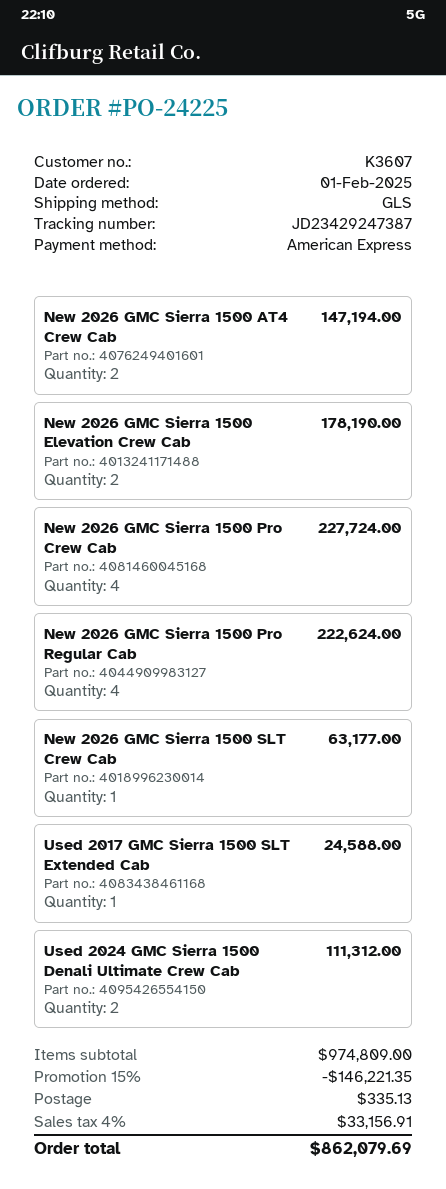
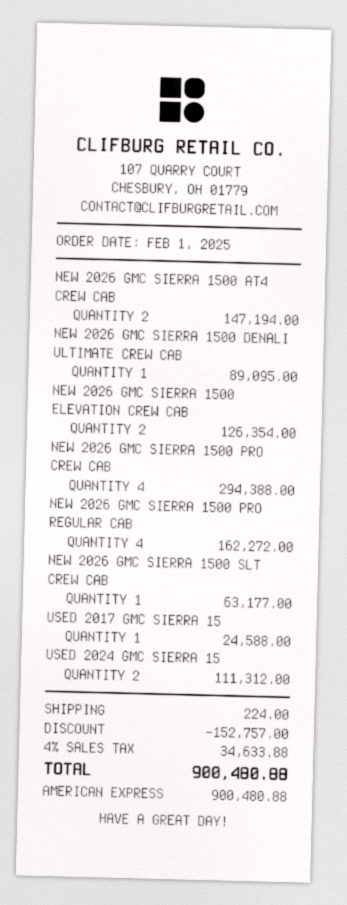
New 2026 GMC Sierra 1500 Elevation Crew Cab: 2 for 178190.00 -> 2 for 126354.00
New 2026 GMC Sierra 1500 Pro Crew Cab: 4 for 227724.00 -> 4 for 294388.00
New 2026 GMC Sierra 1500 Pro Regular Cab: 4 for 222624.00 -> 4 for 162272.00
NEW 2026 GMC SIERRA 1500 DENALI ULTIMATE CREW CAB: none -> 1 for 89095.00
discount: 146221.35 -> 152757.00
shipping: 335.13 -> 224.00
tax: 4% = 33156.91 -> 4% = 34633.88
total: 862079.69 -> 900480.88

